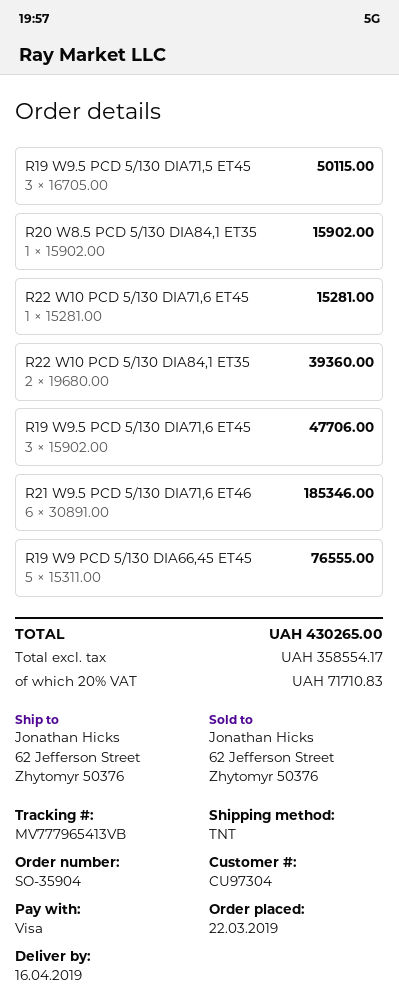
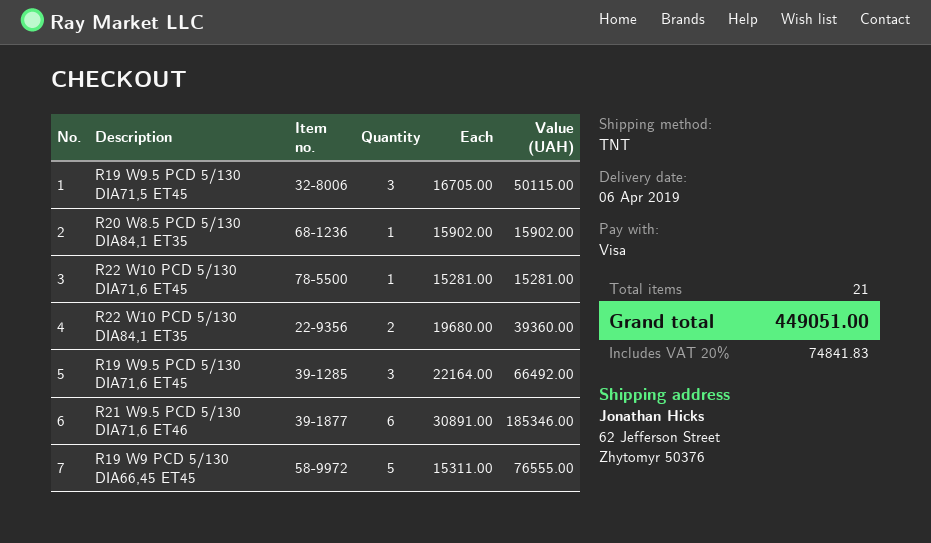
delivery date: 2019-04-16 -> 2019-04-06
R19 W9.5 PCD 5/130 DIA71,6 ET45: 3 x 15902.00 = 47706.00 -> 3 x 22164.00 = 66492.00
tax: 20% = 71710.83 -> 20% = 74841.83
total: 430265.00 -> 449051.00

